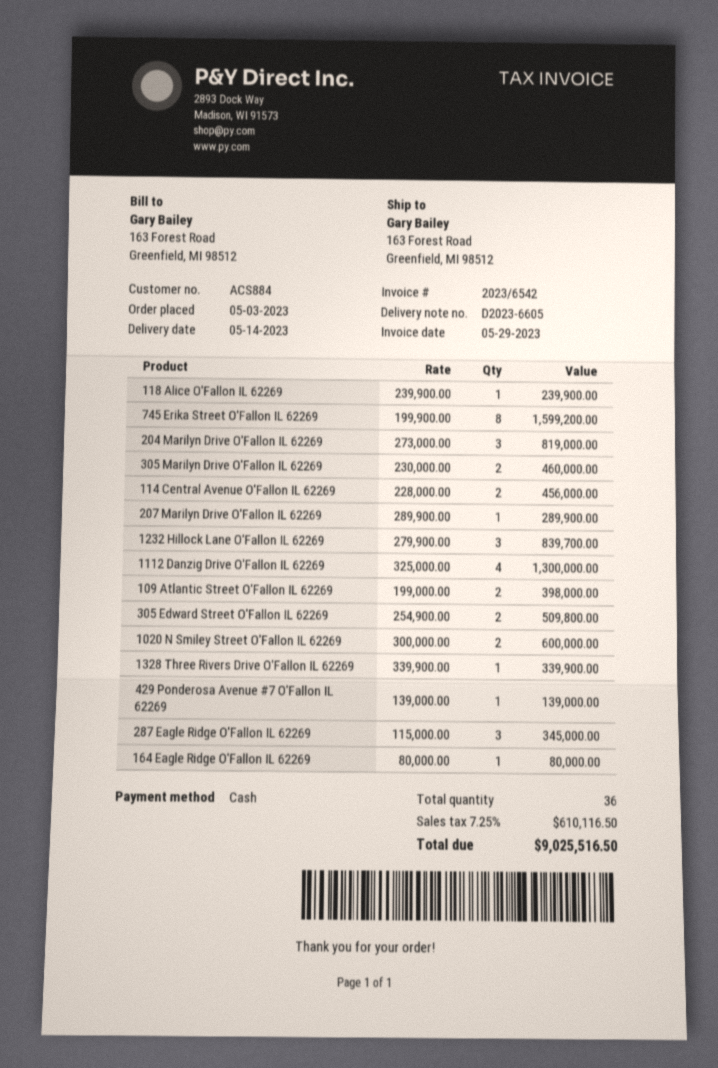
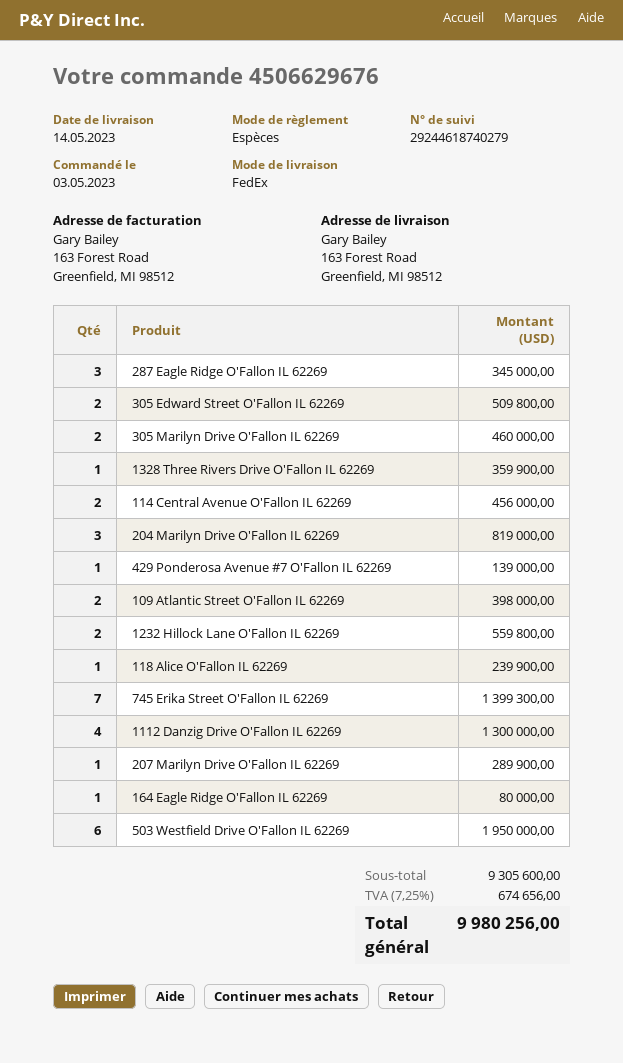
745 Erika Street O'Fallon IL 62269: 8 for 1599200.00 -> 7 for 1399300.00
1232 Hillock Lane O'Fallon IL 62269: 3 for 839700.00 -> 2 for 559800.00
1020 N Smiley Street O'Fallon IL 62269: 2 for 600000.00 -> none
1328 Three Rivers Drive O'Fallon IL 62269: 1 for 339900.00 -> 1 for 359900.00
503 Westfield Drive O'Fallon IL 62269: none -> 6 for 1950000.00
tax: 7.25% = 610116.50 -> 7.25% = 674656.00
total: 9025516.50 -> 9980256.00

